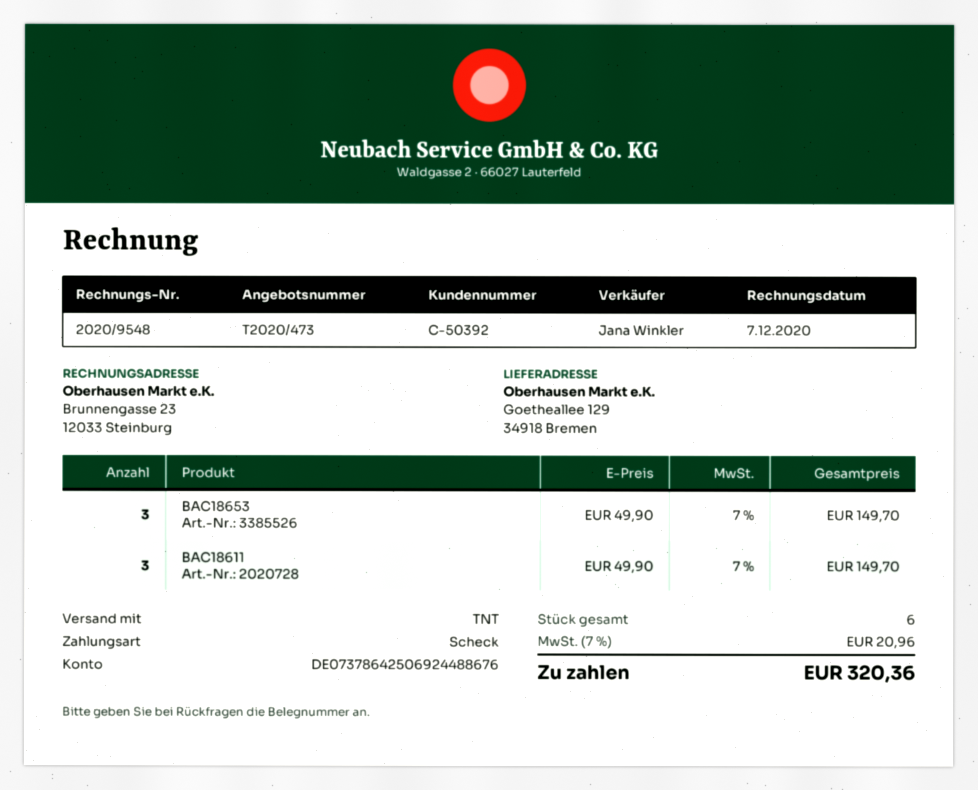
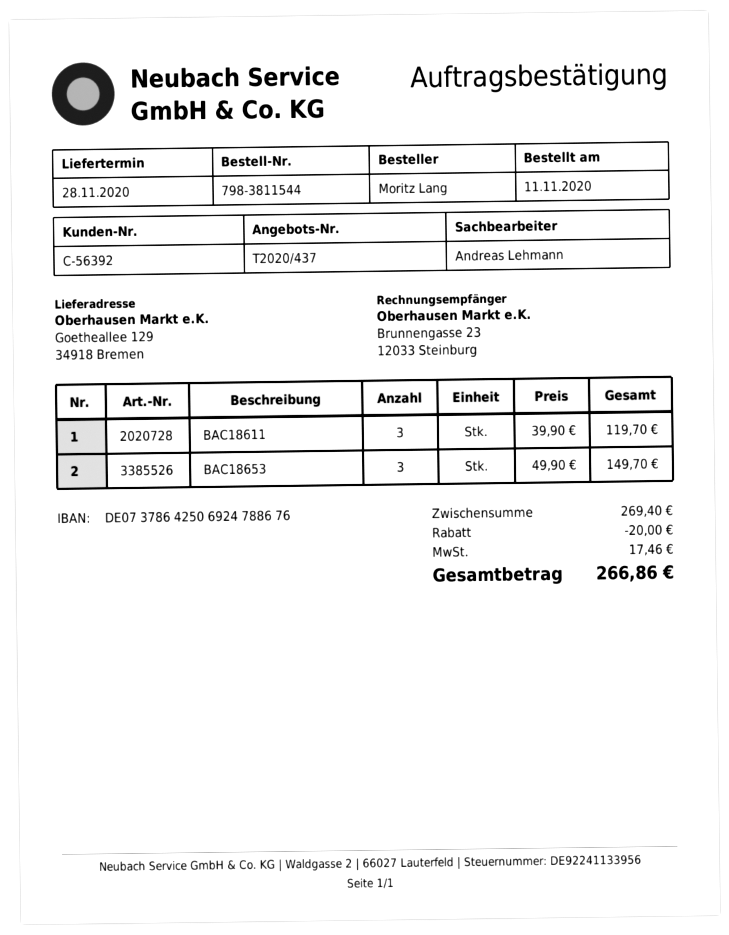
quote number: T2020/473 -> T2020/437
customer number: C-50392 -> C-56392
sales rep: Jana Winkler -> Andreas Lehmann
bank account: DE07378642506924488676 -> DE07378642506924788676
BAC18611: 3 x 49.90 = 149.70 -> 3 x 39.90 = 119.70
discount: none -> 20.00
tax: 20.96 -> 17.46
total: 320.36 -> 266.86

